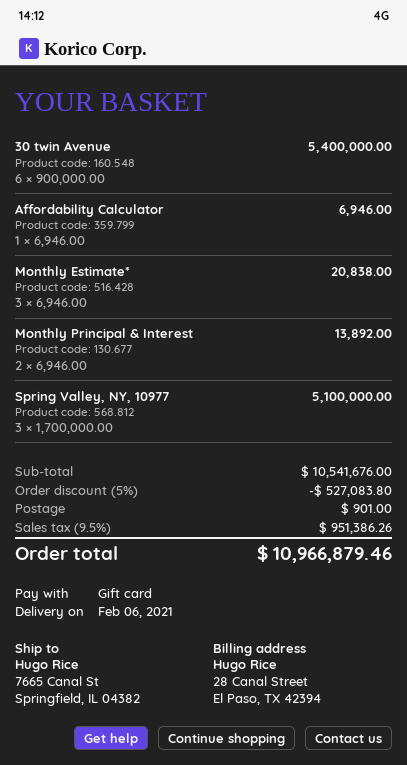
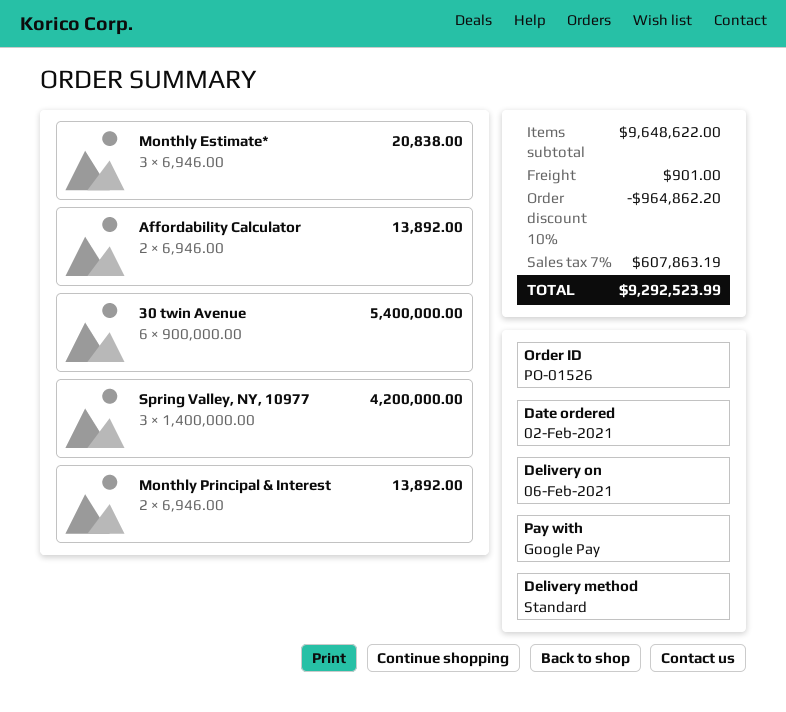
payment method: gift card -> Google Pay
Affordability Calculator: 1 x 6946.00 = 6946.00 -> 2 x 6946.00 = 13892.00
Spring Valley, NY, 10977: 3 x 1700000.00 = 5100000.00 -> 3 x 1400000.00 = 4200000.00
subtotal: 10541676.00 -> 9648622.00
discount: 5% = 527083.80 -> 10% = 964862.20
tax: 9.5% = 951386.26 -> 7% = 607863.19
total: 10966879.46 -> 9292523.99

